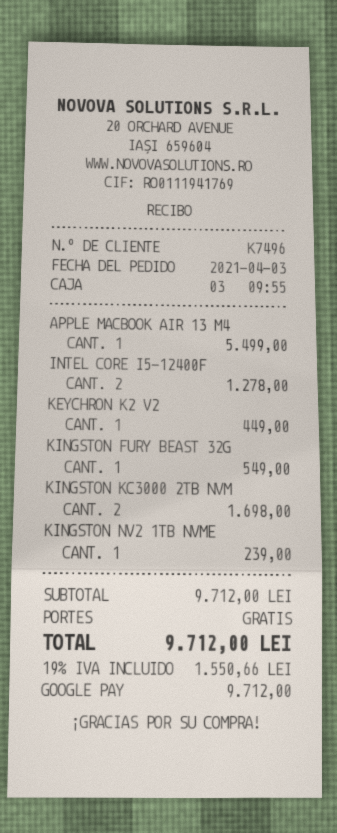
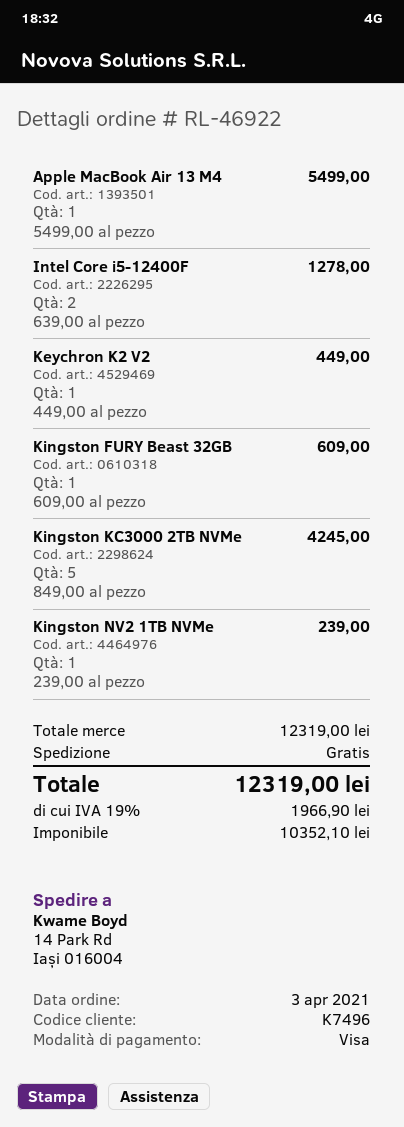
payment method: Google Pay -> Visa
KINGSTON FURY BEAST 32G: 1 for 549.00 -> 1 for 609.00
KINGSTON KC3000 2TB NVM: 2 for 1698.00 -> 5 for 4245.00
subtotal: 9712.00 -> 12319.00
tax: 19% = 1550.66 -> 19% = 1966.90
total: 9712.00 -> 12319.00

